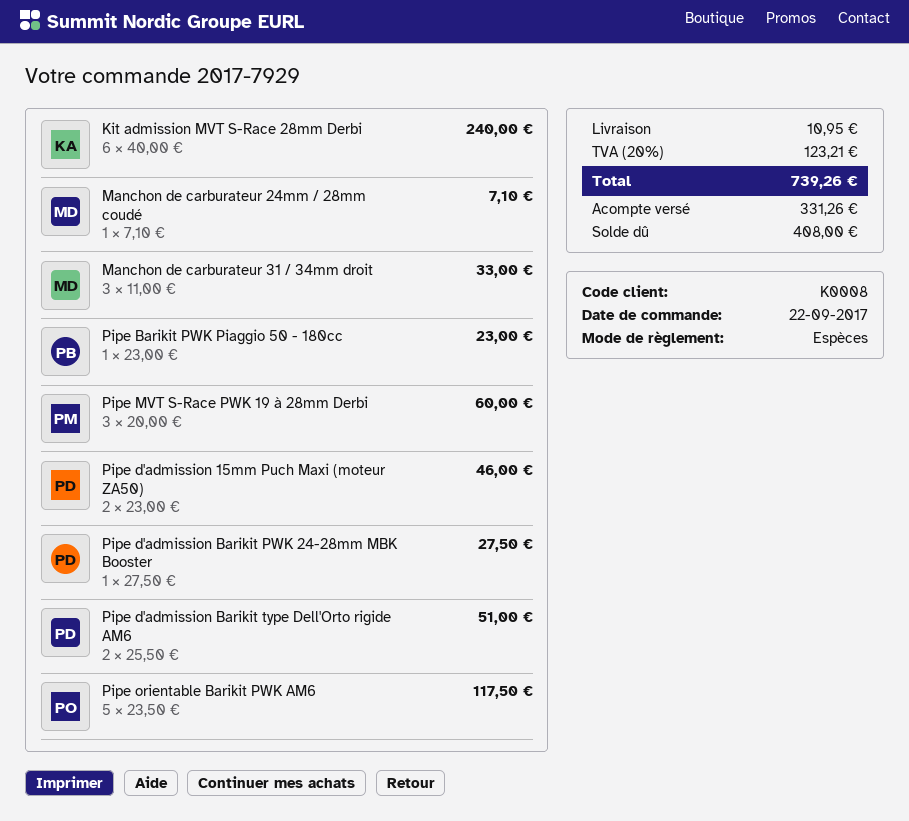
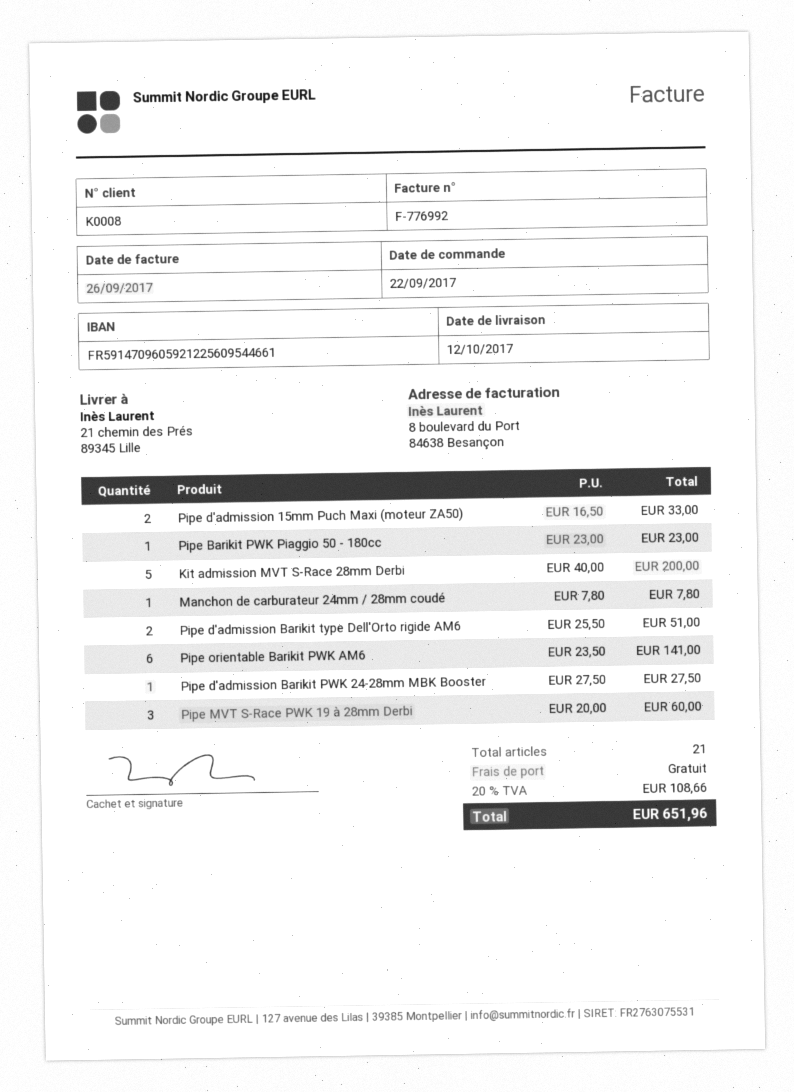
Kit admission MVT S-Race 28mm Derbi: 6 x 40.00 = 240.00 -> 5 x 40.00 = 200.00
Manchon de carburateur 24mm / 28mm coudé: 1 x 7.10 = 7.10 -> 1 x 7.80 = 7.80
Manchon de carburateur 31 / 34mm droit: 3 x 11.00 = 33.00 -> none
Pipe d'admission 15mm Puch Maxi (moteur ZA50): 2 x 23.00 = 46.00 -> 2 x 16.50 = 33.00
Pipe orientable Barikit PWK AM6: 5 x 23.50 = 117.50 -> 6 x 23.50 = 141.00
shipping: 10.95 -> 0.00
tax: 20% = 123.21 -> 20% = 108.66
total: 739.26 -> 651.96

